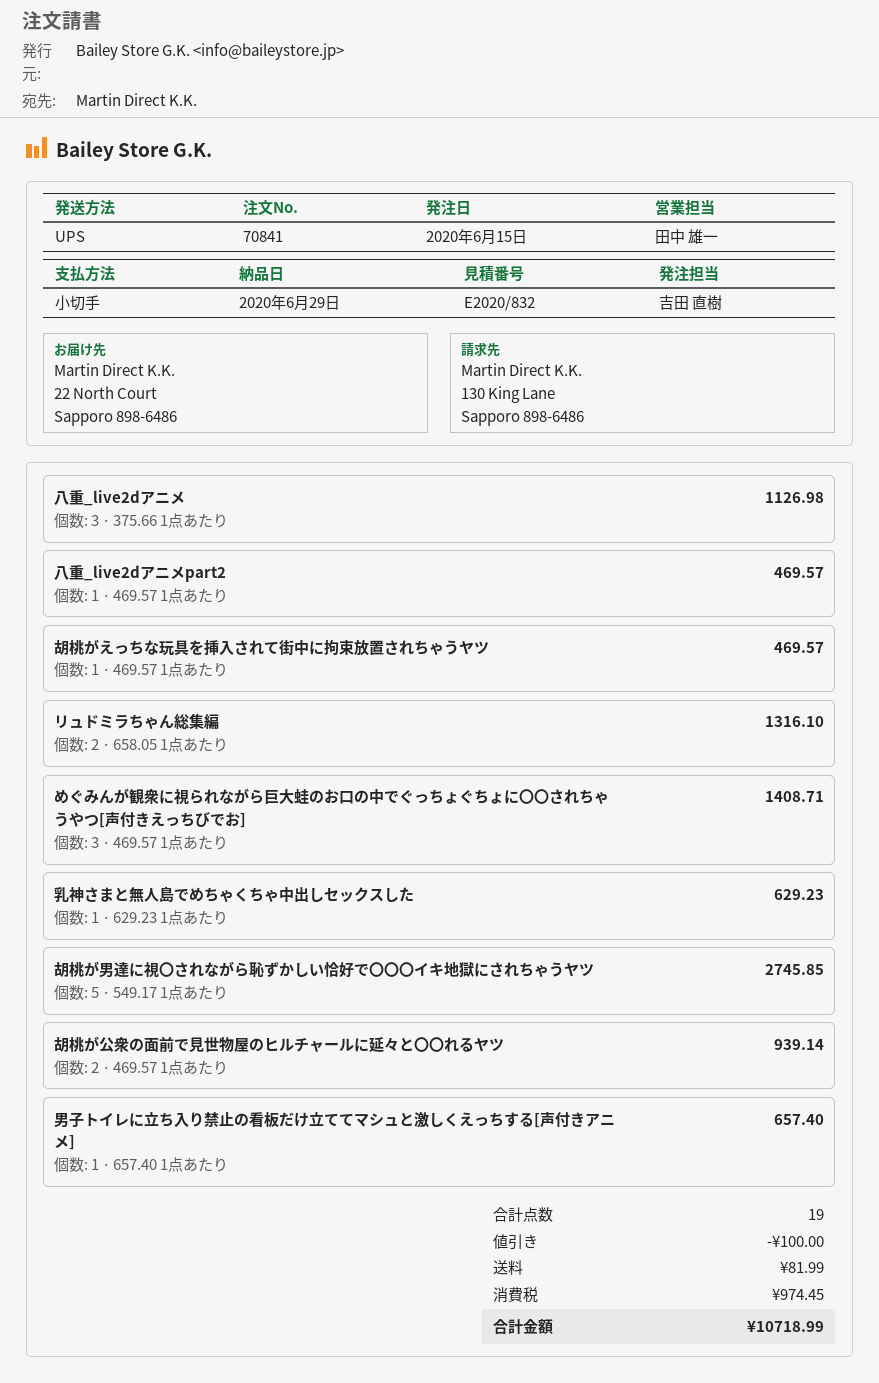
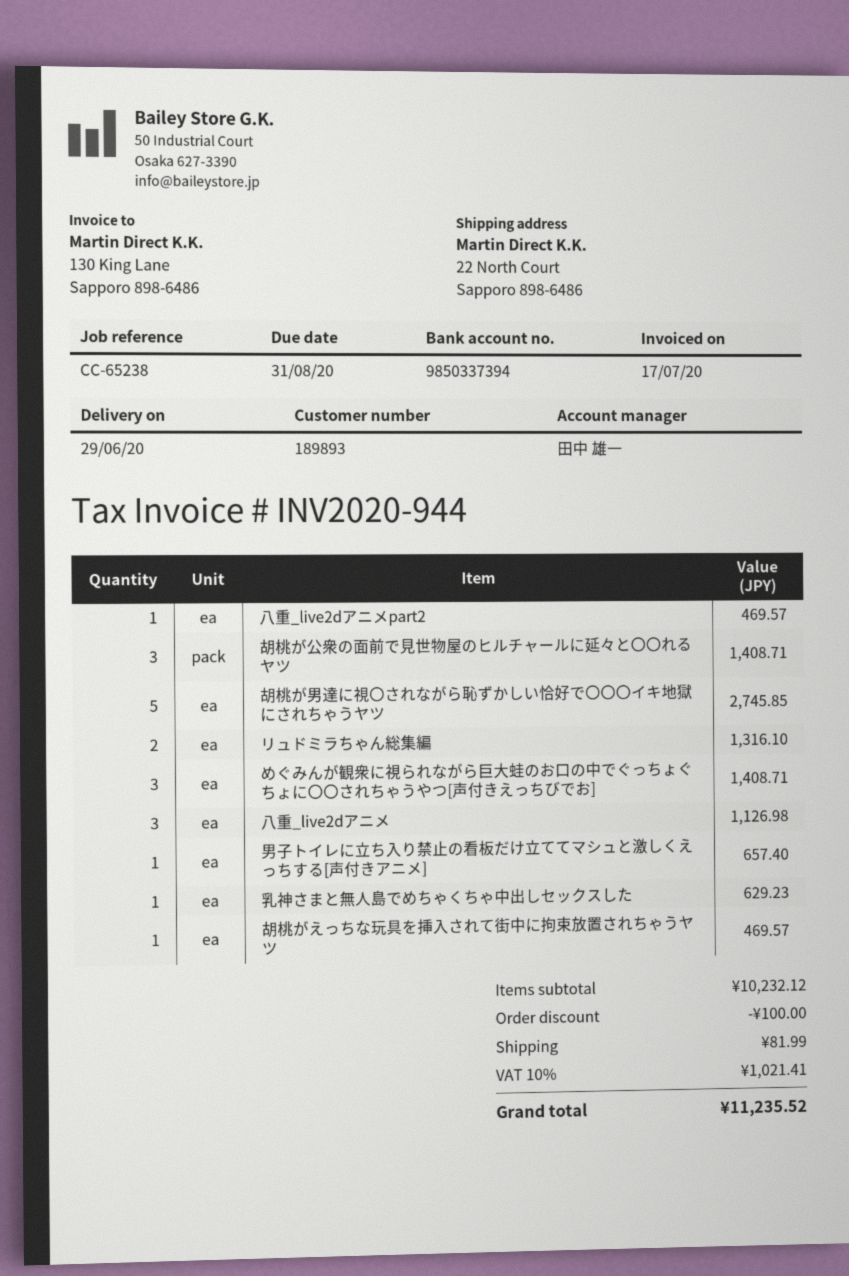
胡桃が公衆の面前で見世物屋のヒルチャールに延々と〇〇れるヤツ: 2 for 939.14 -> 3 for 1408.71
tax: 974.45 -> 1021.41
total: 10718.99 -> 11235.52

